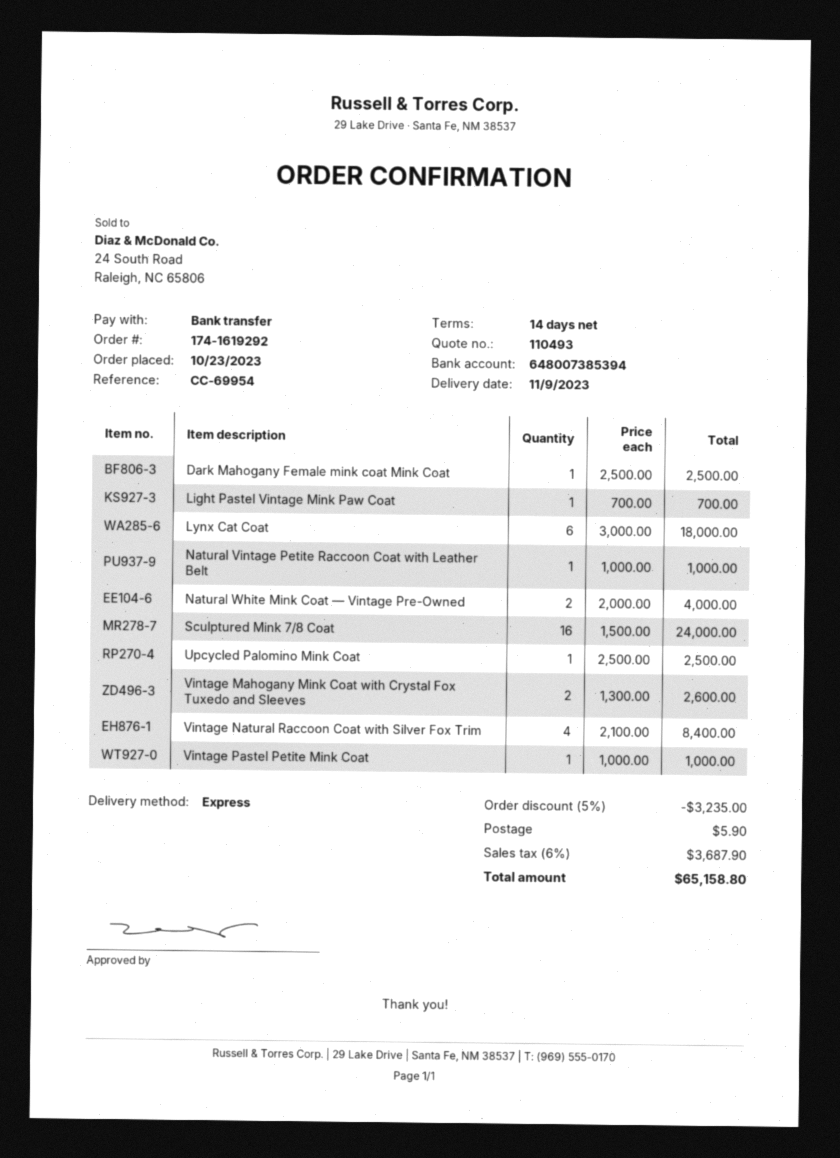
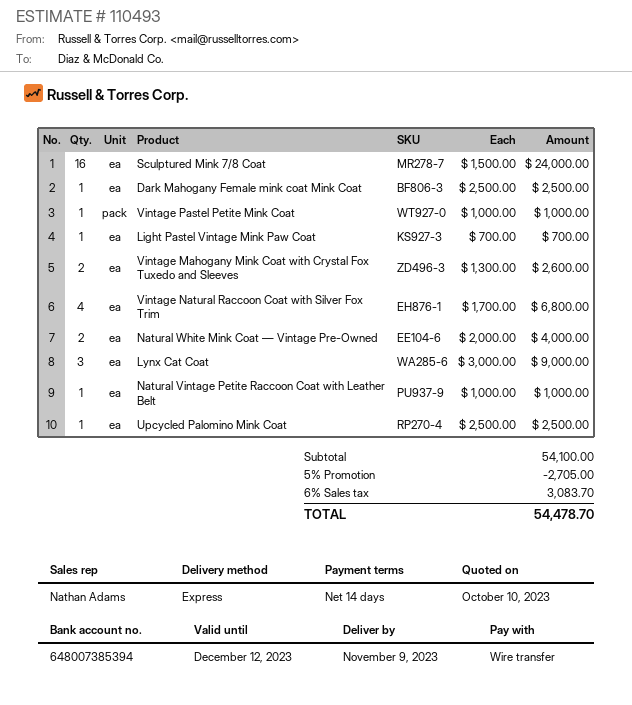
Lynx Cat Coat: 6 x 3000.00 = 18000.00 -> 3 x 3000.00 = 9000.00
Vintage Natural Raccoon Coat with Silver Fox Trim: 4 x 2100.00 = 8400.00 -> 4 x 1700.00 = 6800.00
discount: 5% = 3235.00 -> 5% = 2705.00
shipping: 5.90 -> none
tax: 6% = 3687.90 -> 6% = 3083.70
total: 65158.80 -> 54478.70

